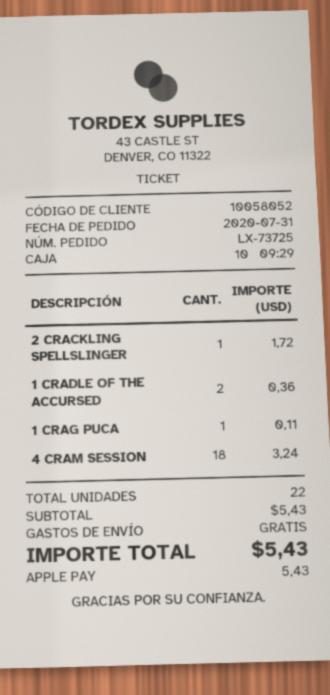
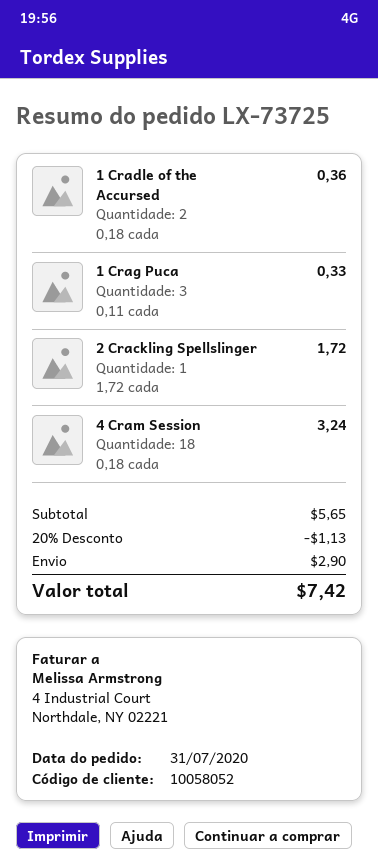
1 CRAG PUCA: 1 for 0.11 -> 3 for 0.33
subtotal: 5.43 -> 5.65
discount: none -> 20% = 1.13
shipping: 0.00 -> 2.90
total: 5.43 -> 7.42

